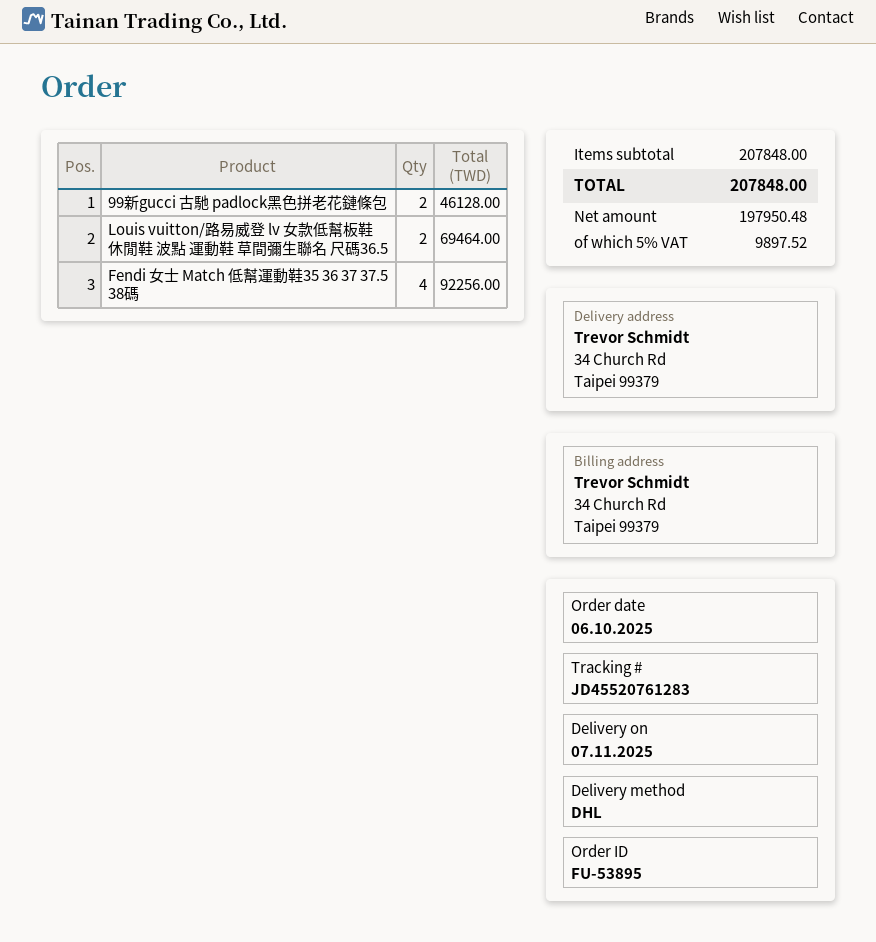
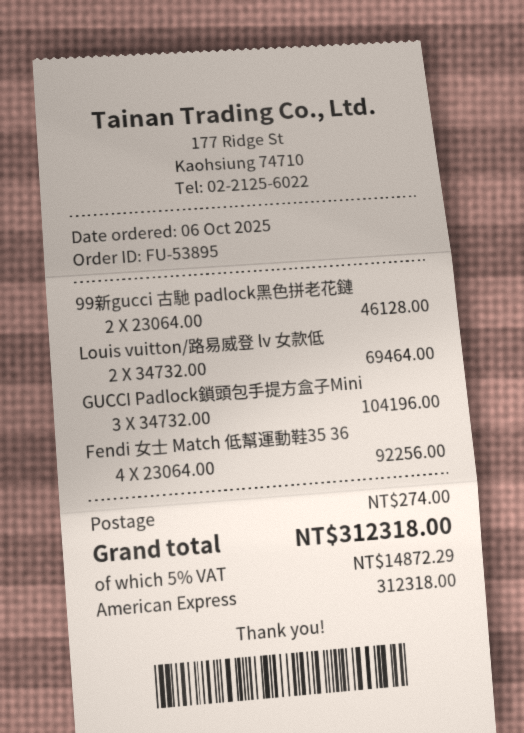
GUCCI Padlock鎖頭包手提方盒子Mini: none -> 3 for 104196.00
shipping: none -> 274.00
tax: 5% = 9897.52 -> 5% = 14872.29
total: 207848.00 -> 312318.00

